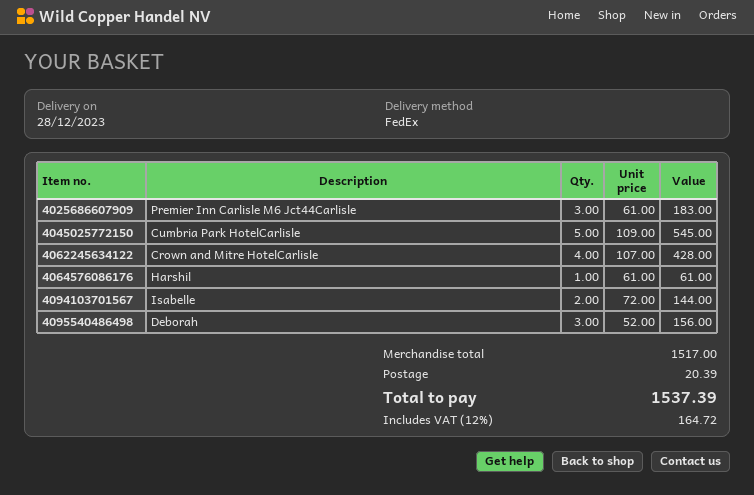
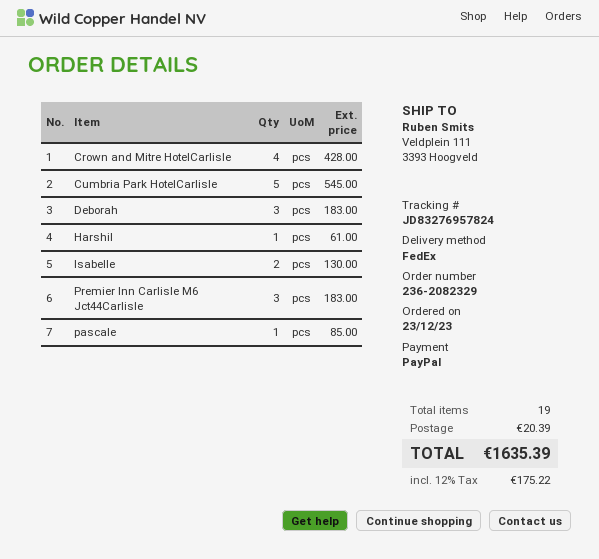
Isabelle: 2 for 144.00 -> 2 for 130.00
Deborah: 3 for 156.00 -> 3 for 183.00
pascale: none -> 1 for 85.00
tax: 12% = 164.72 -> 12% = 175.22
total: 1537.39 -> 1635.39

